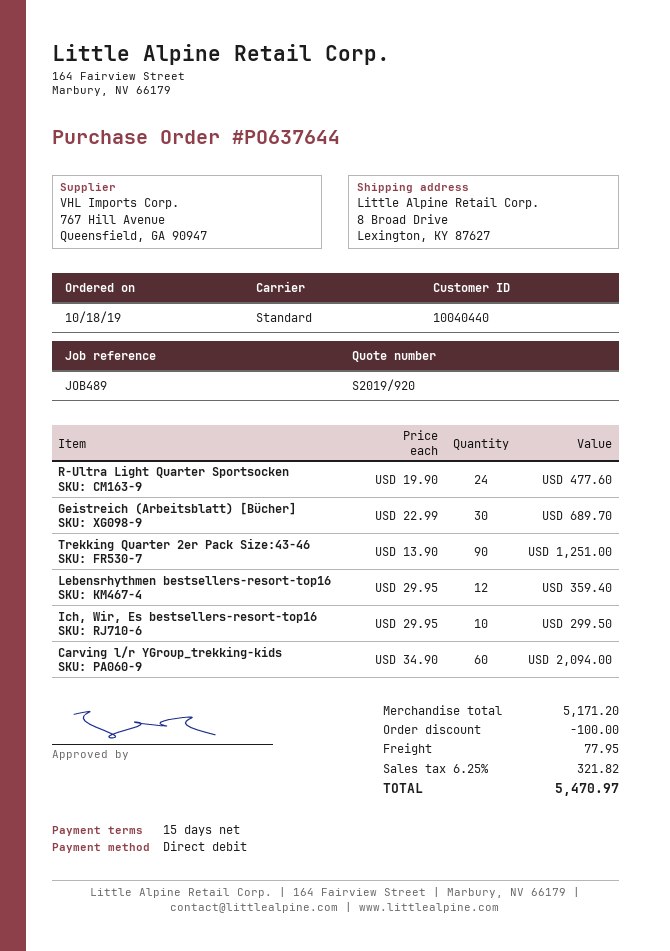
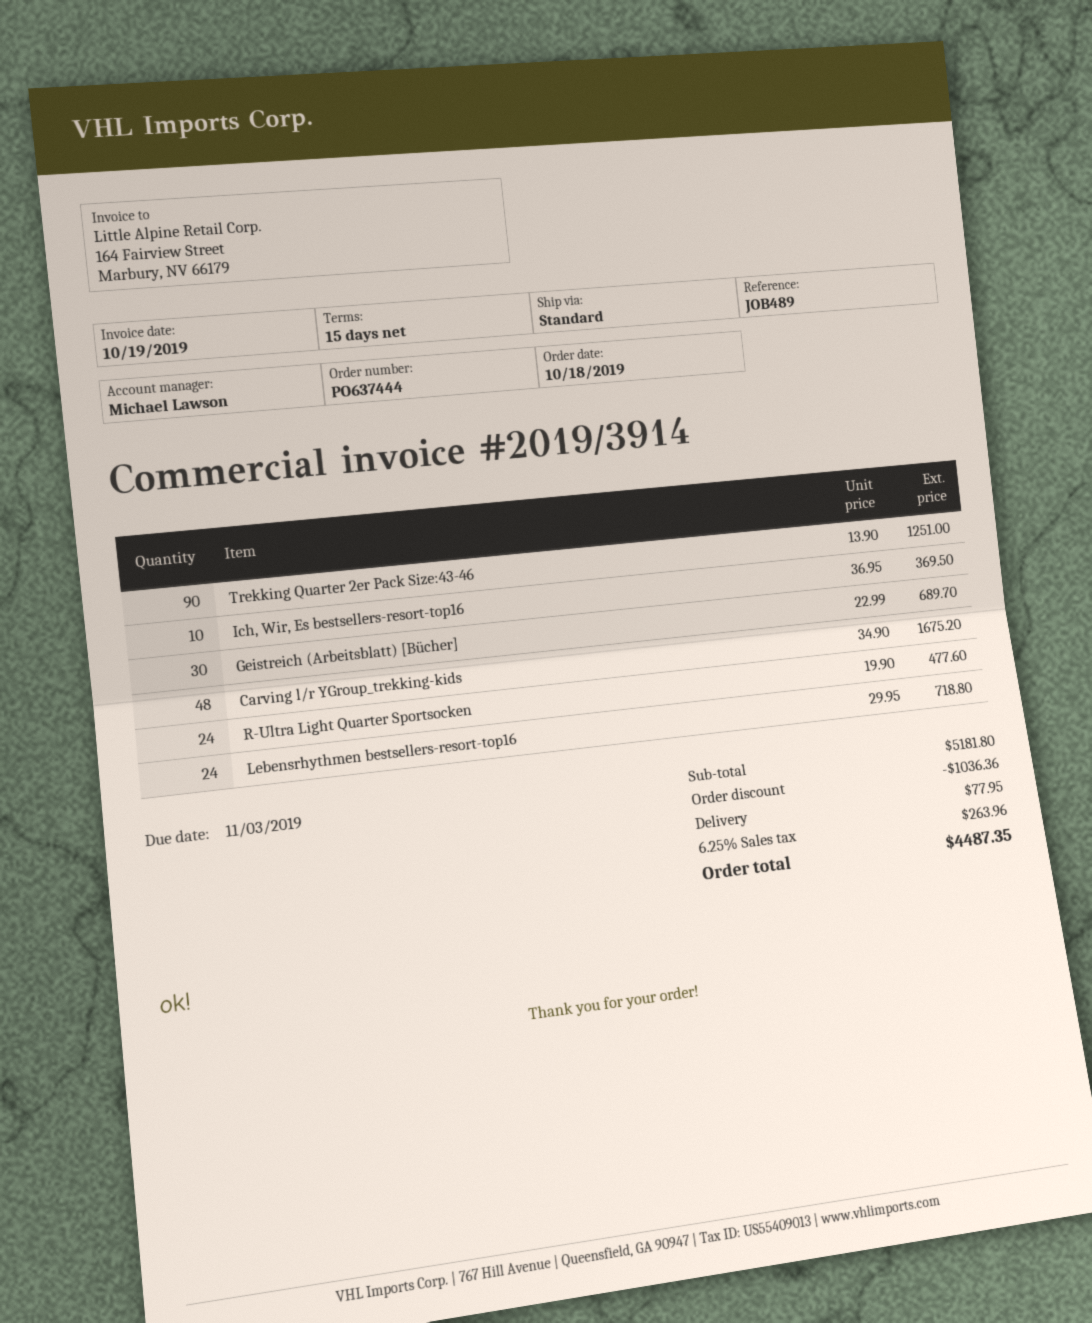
order number: PO637644 -> PO637444
Lebensrhythmen bestsellers-resort-top16: 12 x 29.95 = 359.40 -> 24 x 29.95 = 718.80
Ich, Wir, Es bestsellers-resort-top16: 10 x 29.95 = 299.50 -> 10 x 36.95 = 369.50
Carving l/r YGroup_trekking-kids: 60 x 34.90 = 2094.00 -> 48 x 34.90 = 1675.20
subtotal: 5171.20 -> 5181.80
discount: 100.00 -> 1036.36
tax: 6.25% = 321.82 -> 6.25% = 263.96
total: 5470.97 -> 4487.35

